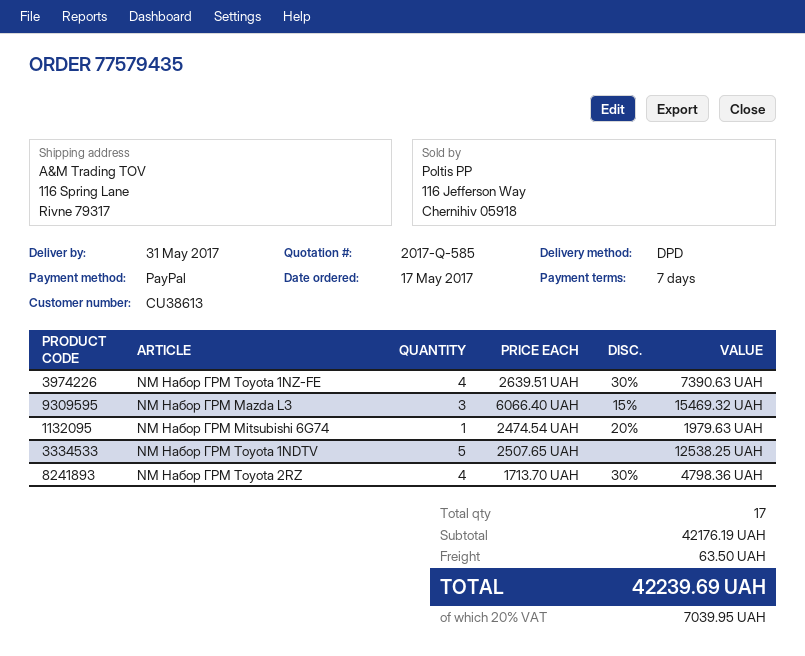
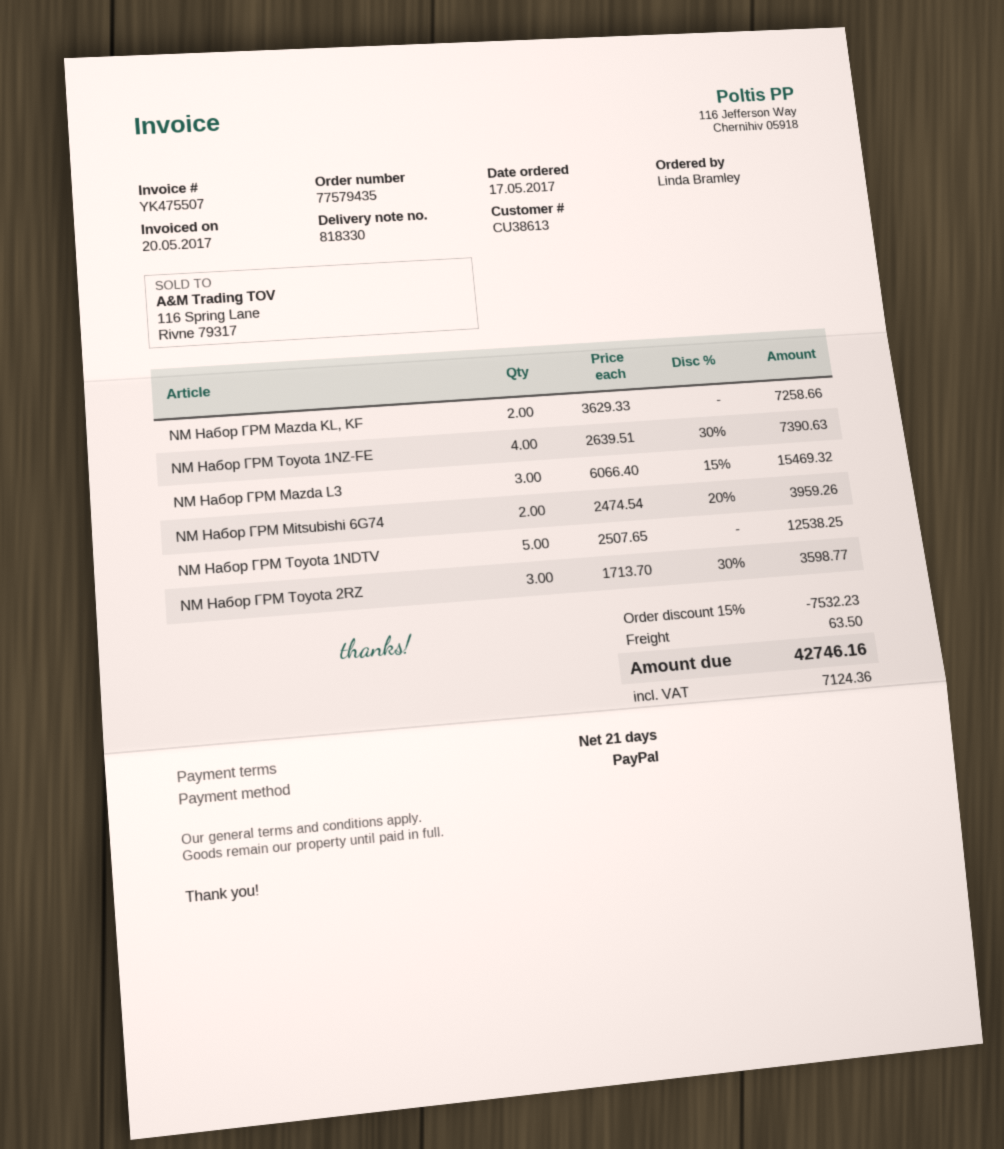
payment terms: 7 days -> 21 days
NM Набор ГРМ Mitsubishi 6G74: 1 x 2474.54 - 20% = 1979.63 -> 2 x 2474.54 - 20% = 3959.26
NM Набор ГРМ Toyota 2RZ: 4 x 1713.70 - 30% = 4798.36 -> 3 x 1713.70 - 30% = 3598.77
NM Набор ГРМ Mazda KL, KF: none -> 2 x 3629.33 = 7258.66
discount: none -> 15% = 7532.23
tax: 7039.95 -> 7124.36
total: 42239.69 -> 42746.16

